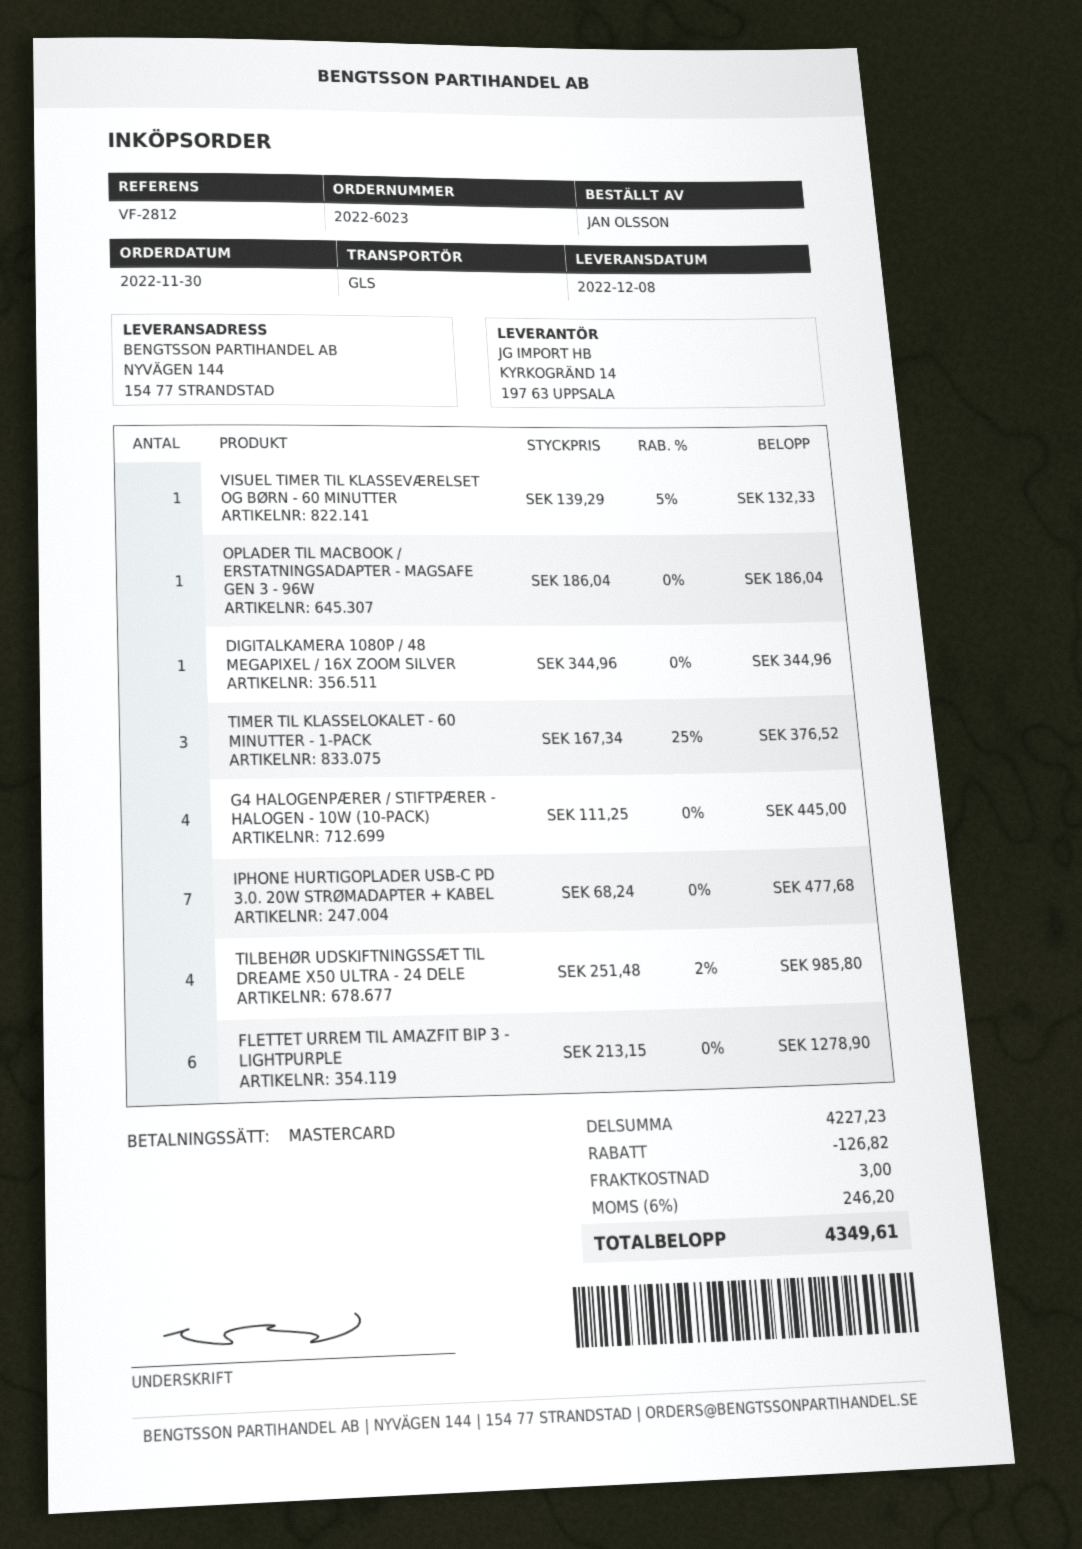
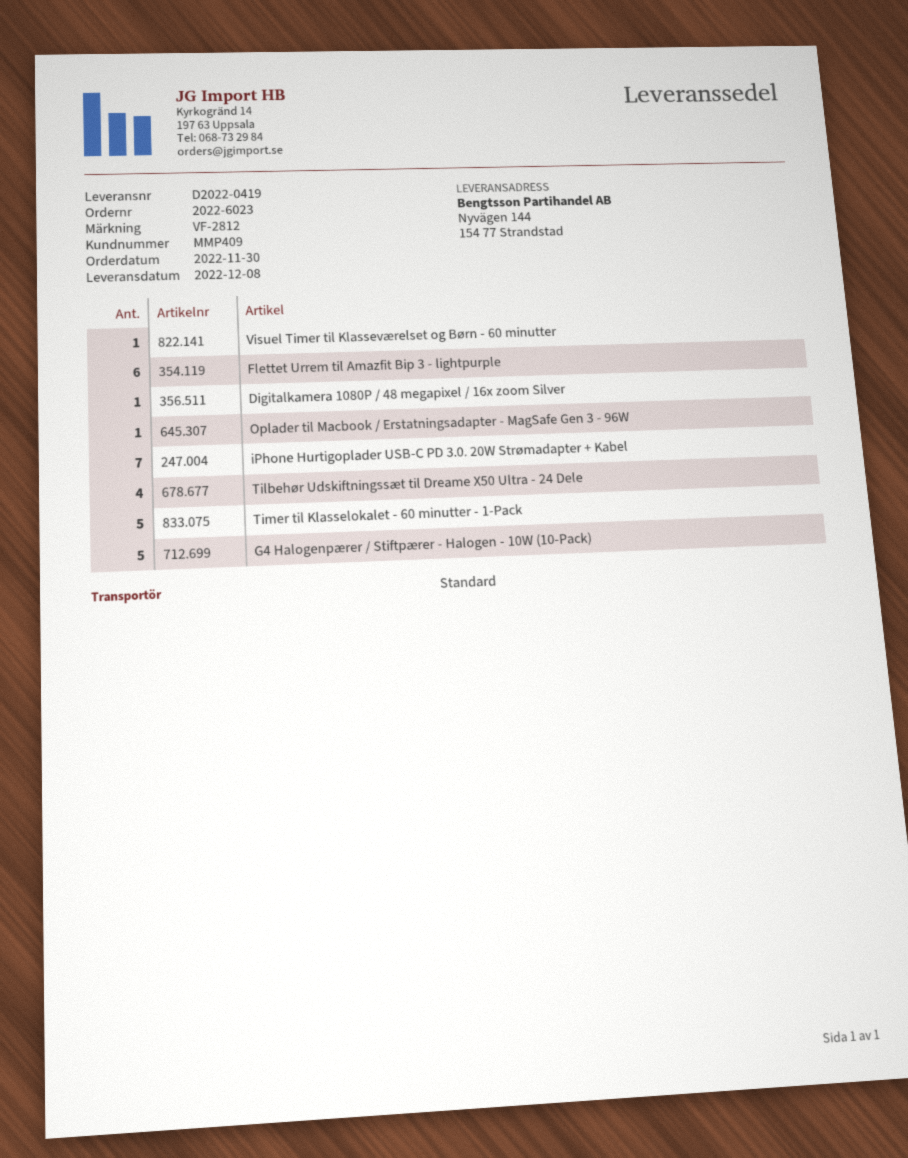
shipping method: GLS -> standard
TIMER TIL KLASSELOKALET - 60 MINUTTER - 1-PACK: 3 -> 5
G4 HALOGENPÆRER / STIFTPÆRER - HALOGEN - 10W (10-PACK): 4 -> 5

